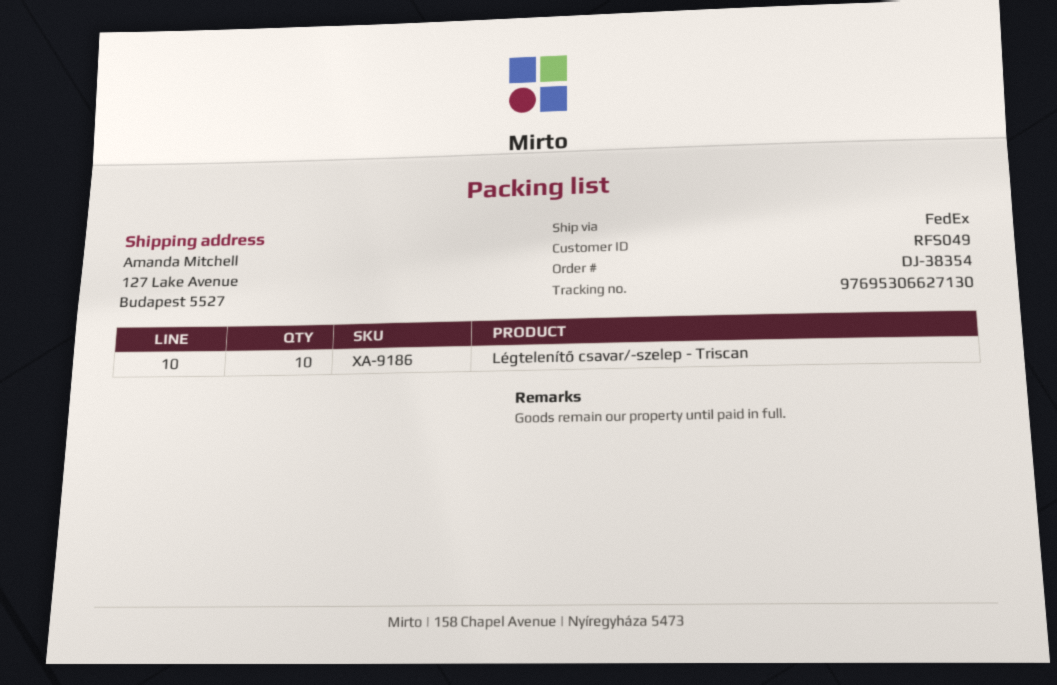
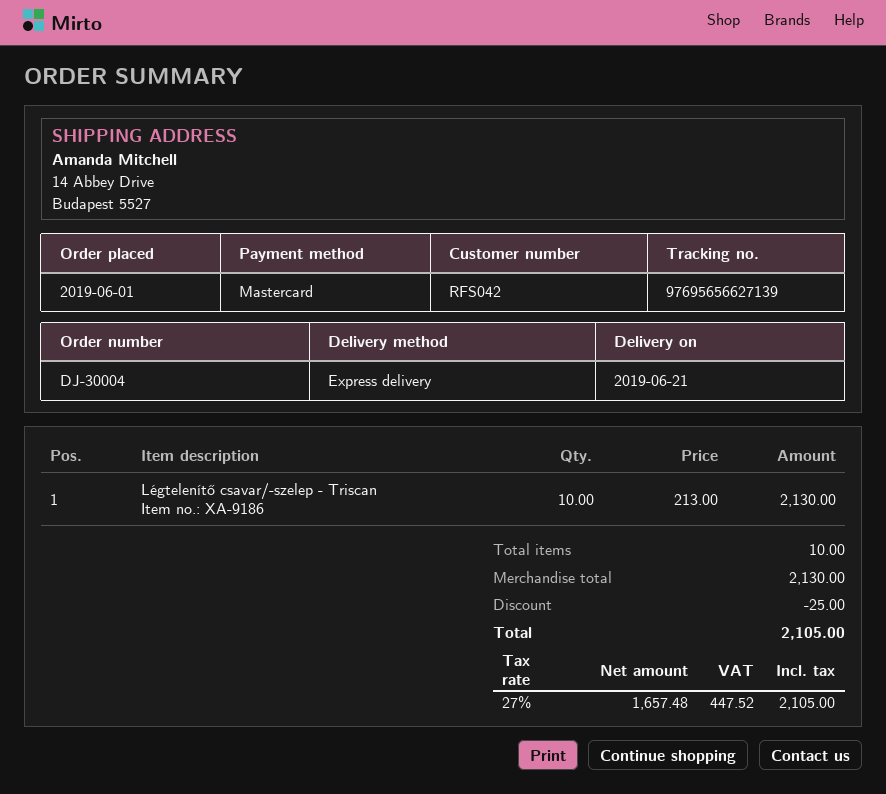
order number: DJ-38354 -> DJ-30004
customer number: RFS049 -> RFS042
shipping method: FedEx -> express
tracking number: 97695306627130 -> 97695656627139
ship to: 127 Lake Avenue, Budapest 5527 -> 14 Abbey Drive, Budapest 5527

